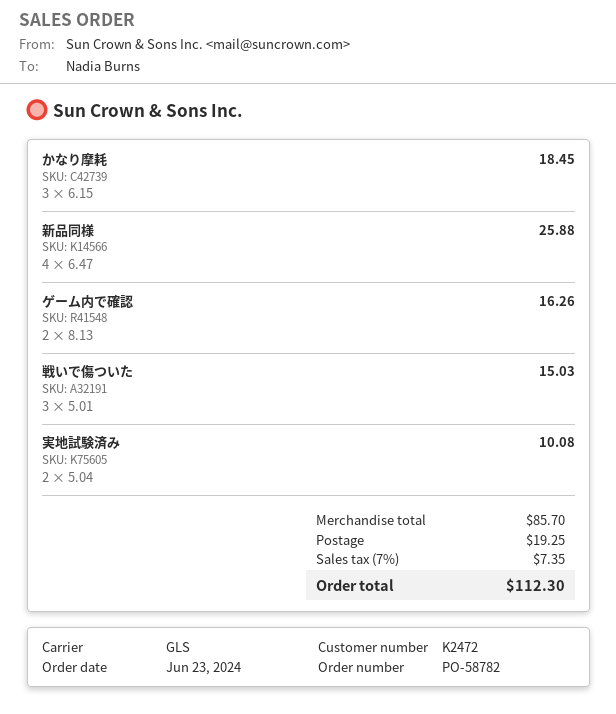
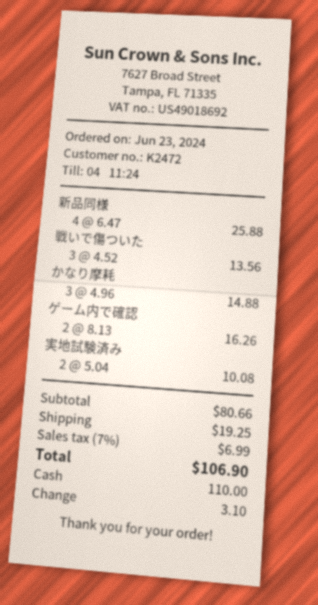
かなり摩耗: 3 x 6.15 = 18.45 -> 3 x 4.96 = 14.88
戦いで傷ついた: 3 x 5.01 = 15.03 -> 3 x 4.52 = 13.56
subtotal: 85.70 -> 80.66
tax: 7% = 7.35 -> 7% = 6.99
total: 112.30 -> 106.90

